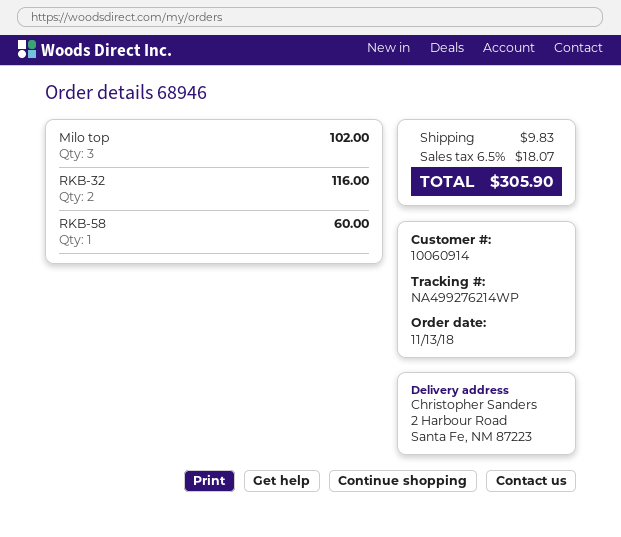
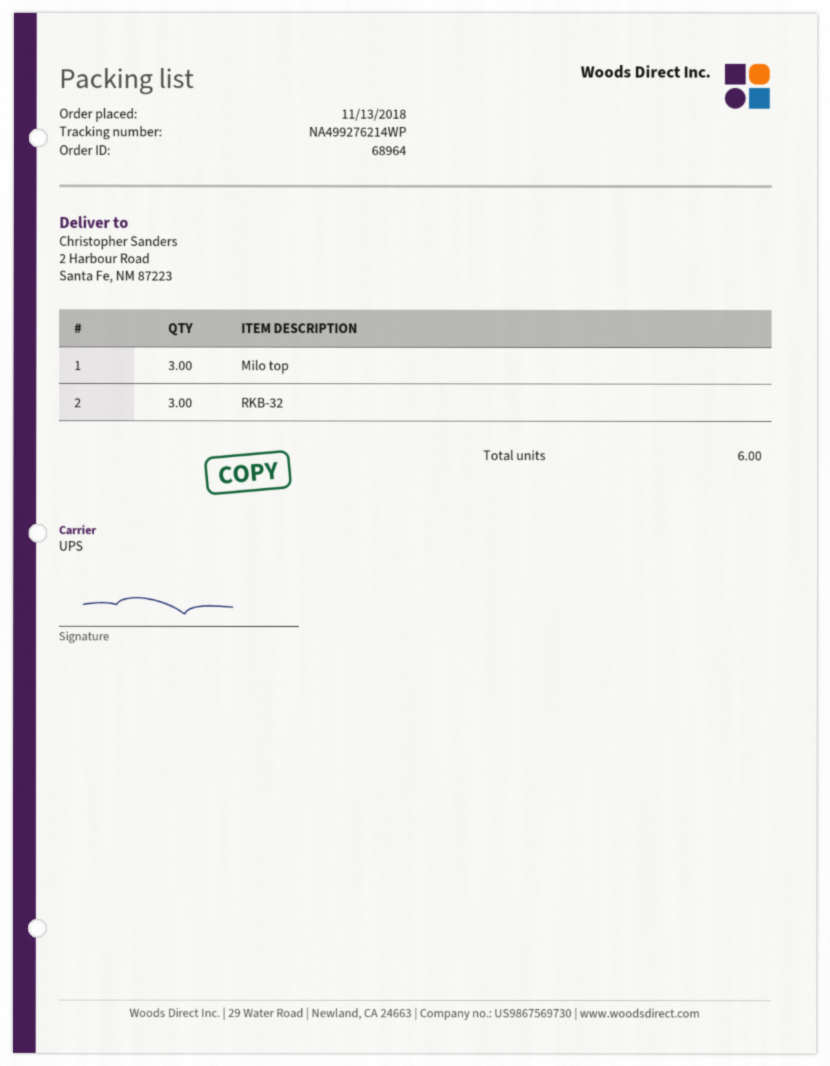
order number: 68946 -> 68964
RKB-32: 2 -> 3
RKB-58: 1 -> none

